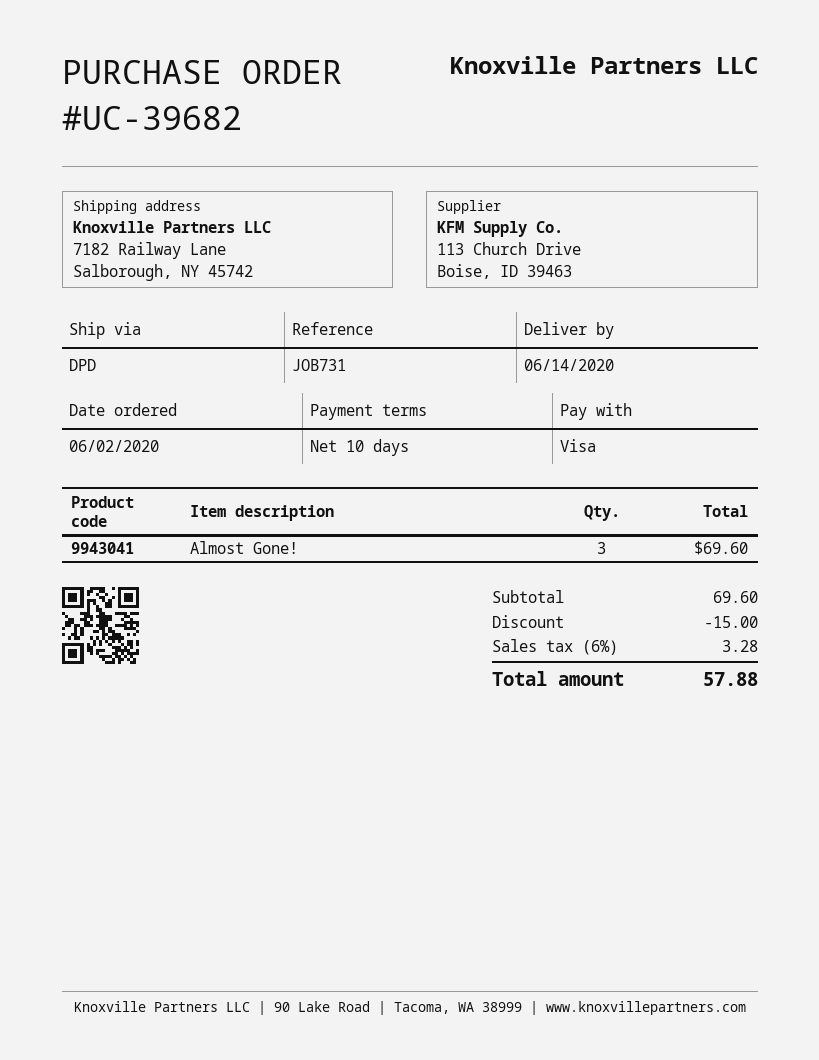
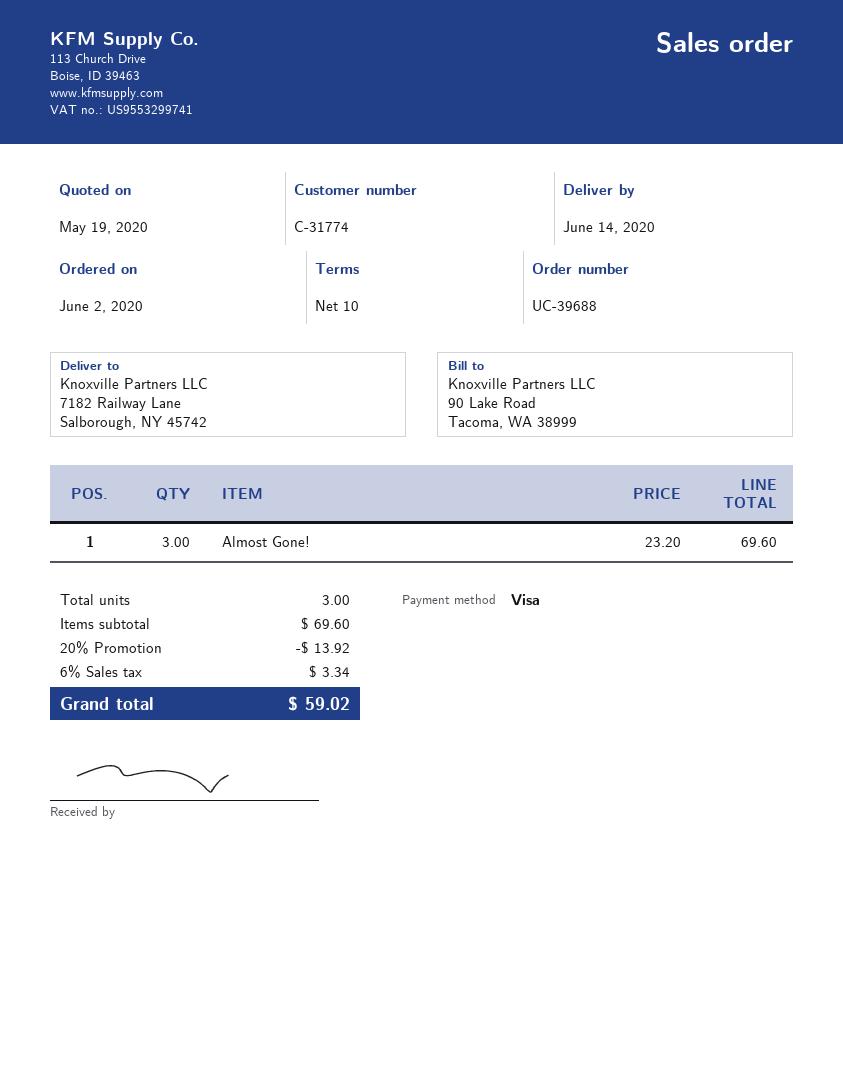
order number: UC-39682 -> UC-39688
discount: 15.00 -> 13.92
tax: 6% = 3.28 -> 6% = 3.34
total: 57.88 -> 59.02

